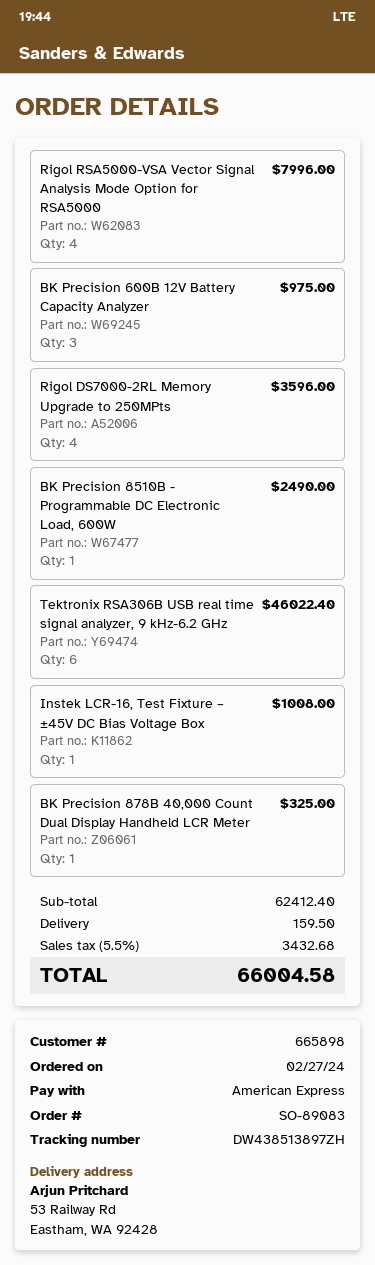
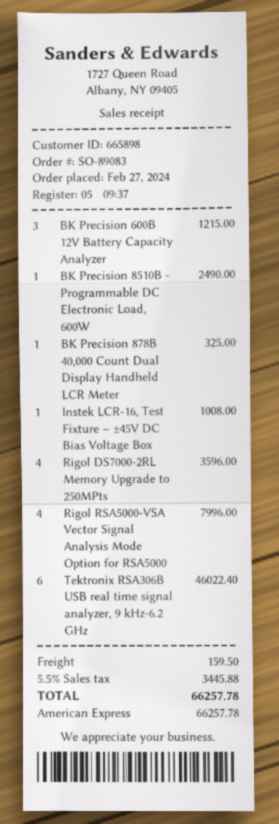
BK Precision 600B 12V Battery Capacity Analyzer: 3 for 975.00 -> 3 for 1215.00
tax: 5.5% = 3432.68 -> 5.5% = 3445.88
total: 66004.58 -> 66257.78

